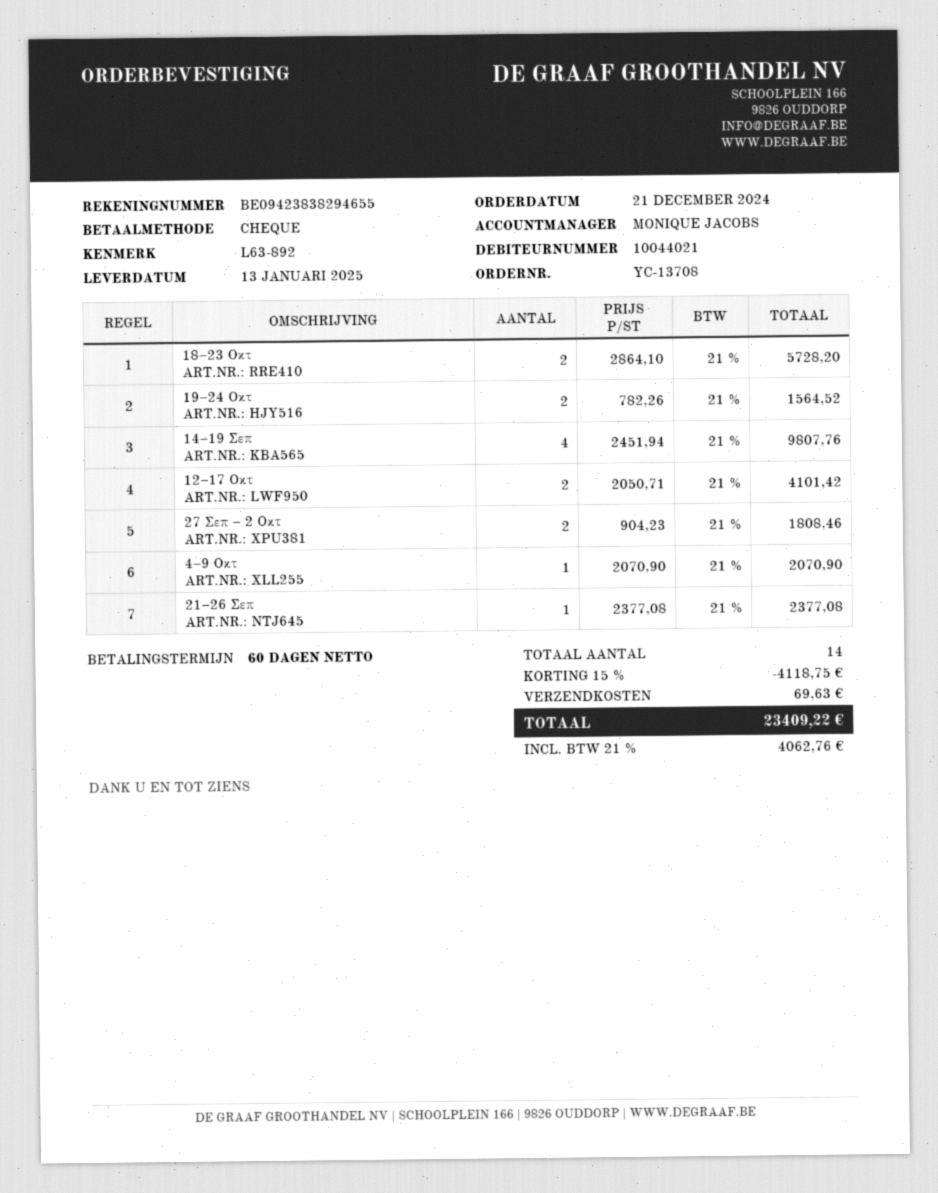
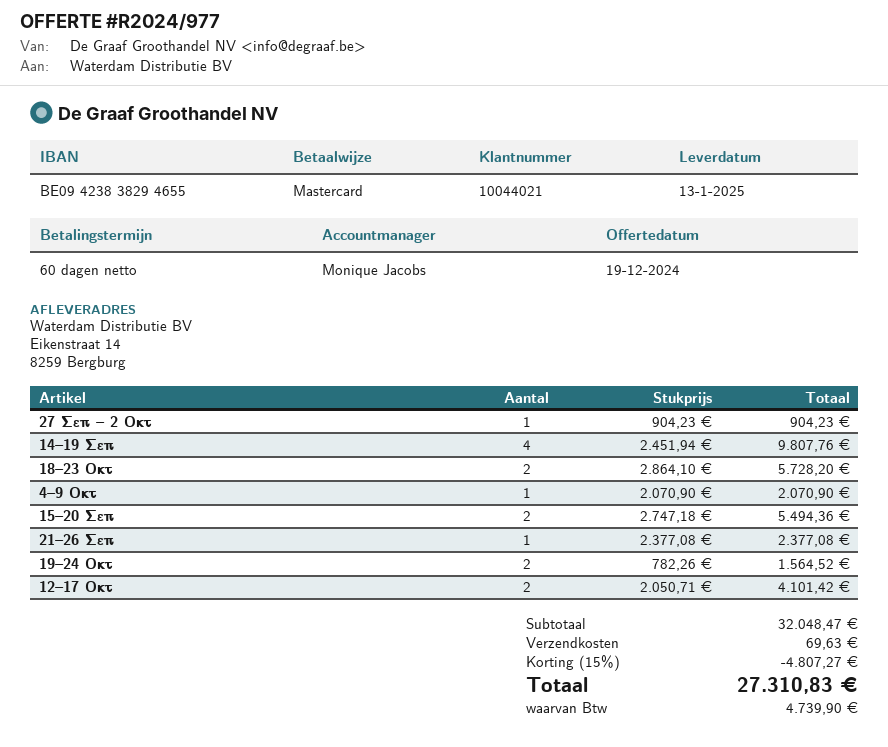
payment method: cheque -> Mastercard
27 Σεπ – 2 Οκτ: 2 x 904.23 = 1808.46 -> 1 x 904.23 = 904.23
15–20 Σεπ: none -> 2 x 2747.18 = 5494.36
discount: 15% = 4118.75 -> 15% = 4807.27
tax: 4062.76 -> 4739.90
total: 23409.22 -> 27310.83

